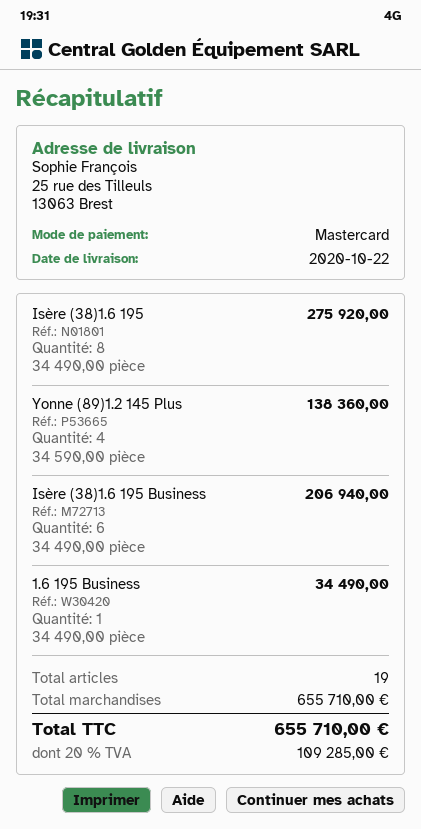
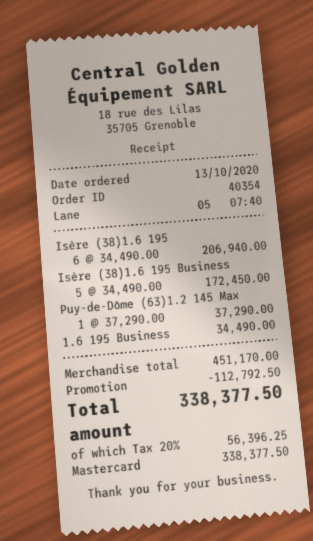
Isère (38)1.6 195: 8 x 34490.00 = 275920.00 -> 6 x 34490.00 = 206940.00
Yonne (89)1.2 145 Plus: 4 x 34590.00 = 138360.00 -> none
Isère (38)1.6 195 Business: 6 x 34490.00 = 206940.00 -> 5 x 34490.00 = 172450.00
Puy-de-Dôme (63)1.2 145 Max: none -> 1 x 37290.00 = 37290.00
subtotal: 655710.00 -> 451170.00
discount: none -> 112792.50
tax: 20% = 109285.00 -> 20% = 56396.25
total: 655710.00 -> 338377.50

